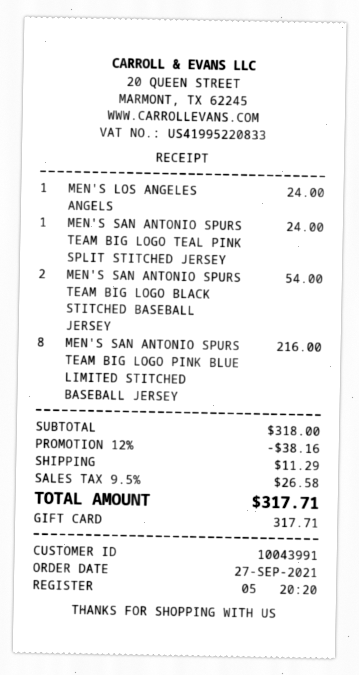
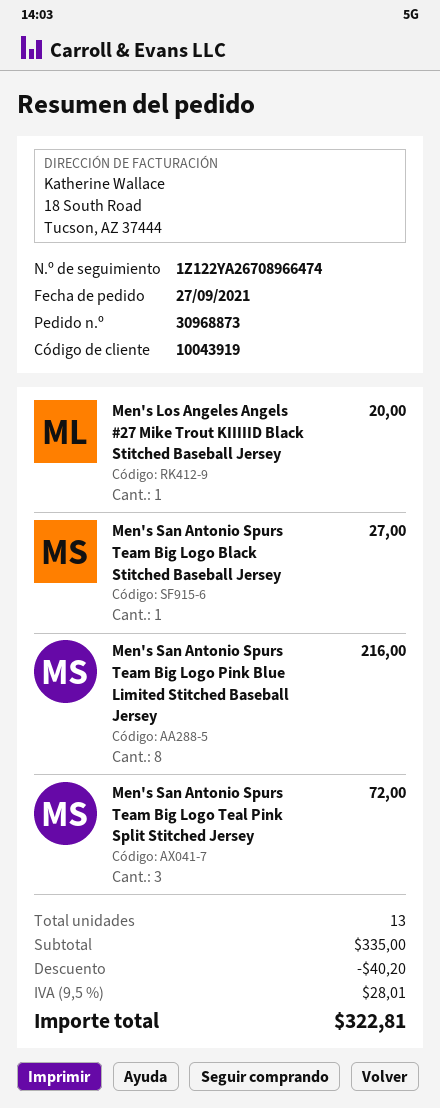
customer number: 10043991 -> 10043919
MEN'S LOS ANGELES ANGELS: 1 for 24.00 -> 1 for 20.00
MEN'S SAN ANTONIO SPURS TEAM BIG LOGO TEAL PINK SPLIT STITCHED JERSEY: 1 for 24.00 -> 3 for 72.00
MEN'S SAN ANTONIO SPURS TEAM BIG LOGO BLACK STITCHED BASEBALL JERSEY: 2 for 54.00 -> 1 for 27.00
subtotal: 318.00 -> 335.00
discount: 38.16 -> 40.20
shipping: 11.29 -> none
tax: 9.5% = 26.58 -> 9.5% = 28.01
total: 317.71 -> 322.81

